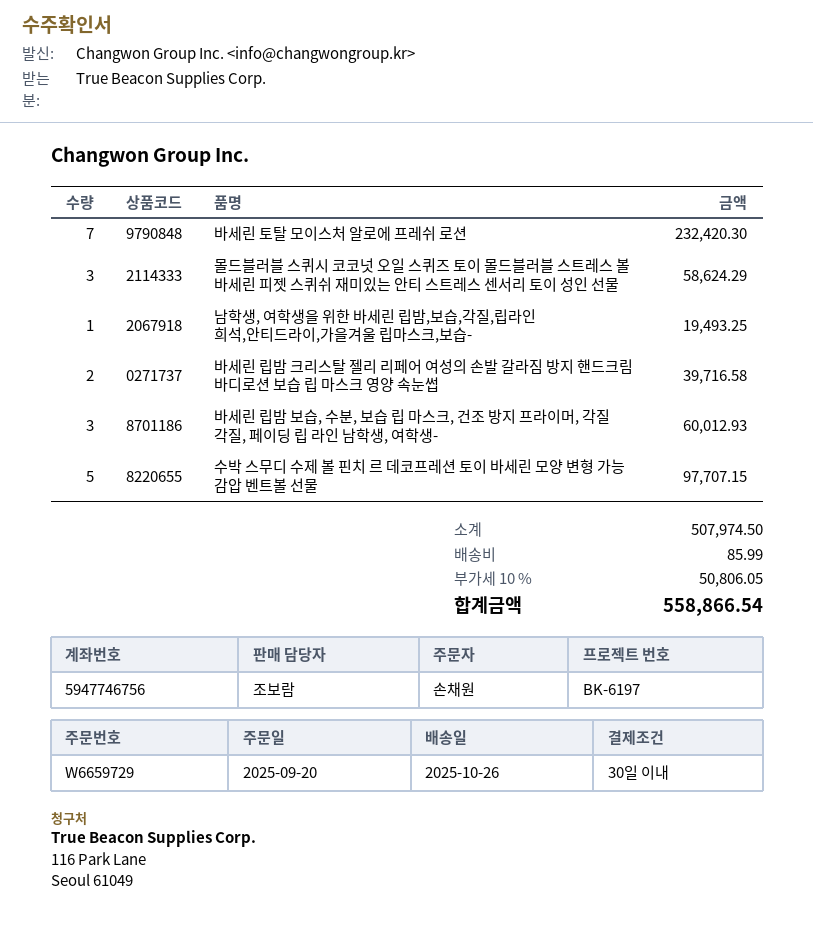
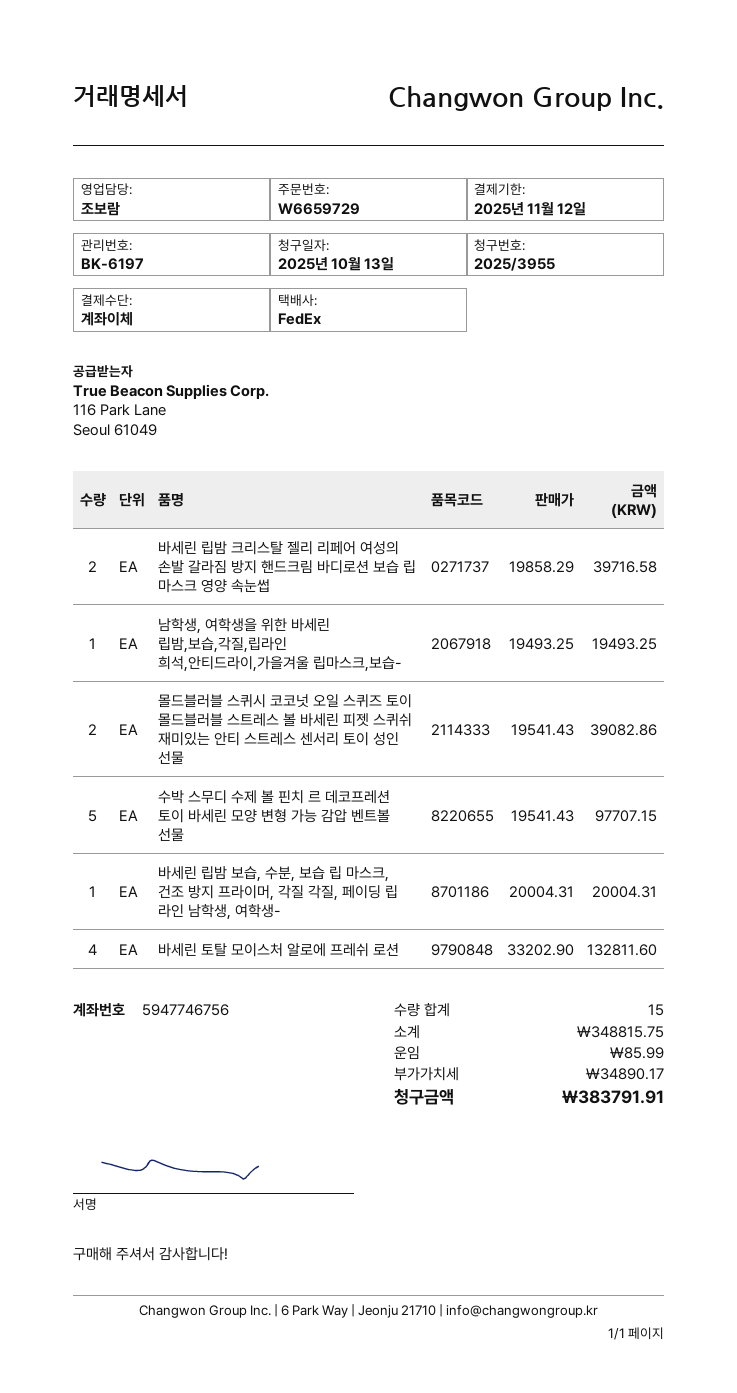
바세린 토탈 모이스처 알로에 프레쉬 로션: 7 for 232420.30 -> 4 for 132811.60
몰드블러블 스퀴시 코코넛 오일 스퀴즈 토이 몰드블러블 스트레스 볼 바세린 피젯 스퀴쉬 재미있는 안티 스트레스 센서리 토이 성인 선물: 3 for 58624.29 -> 2 for 39082.86
바세린 립밤 보습, 수분, 보습 립 마스크, 건조 방지 프라이머, 각질 각질, 페이딩 립 라인 남학생, 여학생-: 3 for 60012.93 -> 1 for 20004.31
subtotal: 507974.50 -> 348815.75
tax: 50806.05 -> 34890.17
total: 558866.54 -> 383791.91

